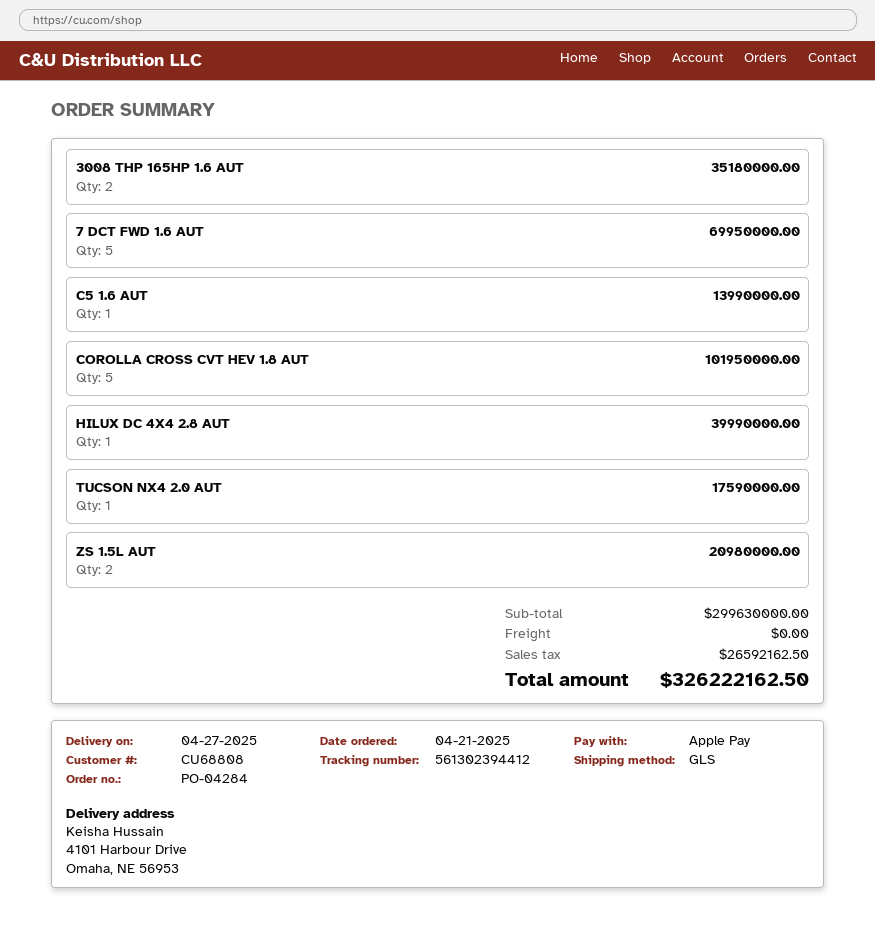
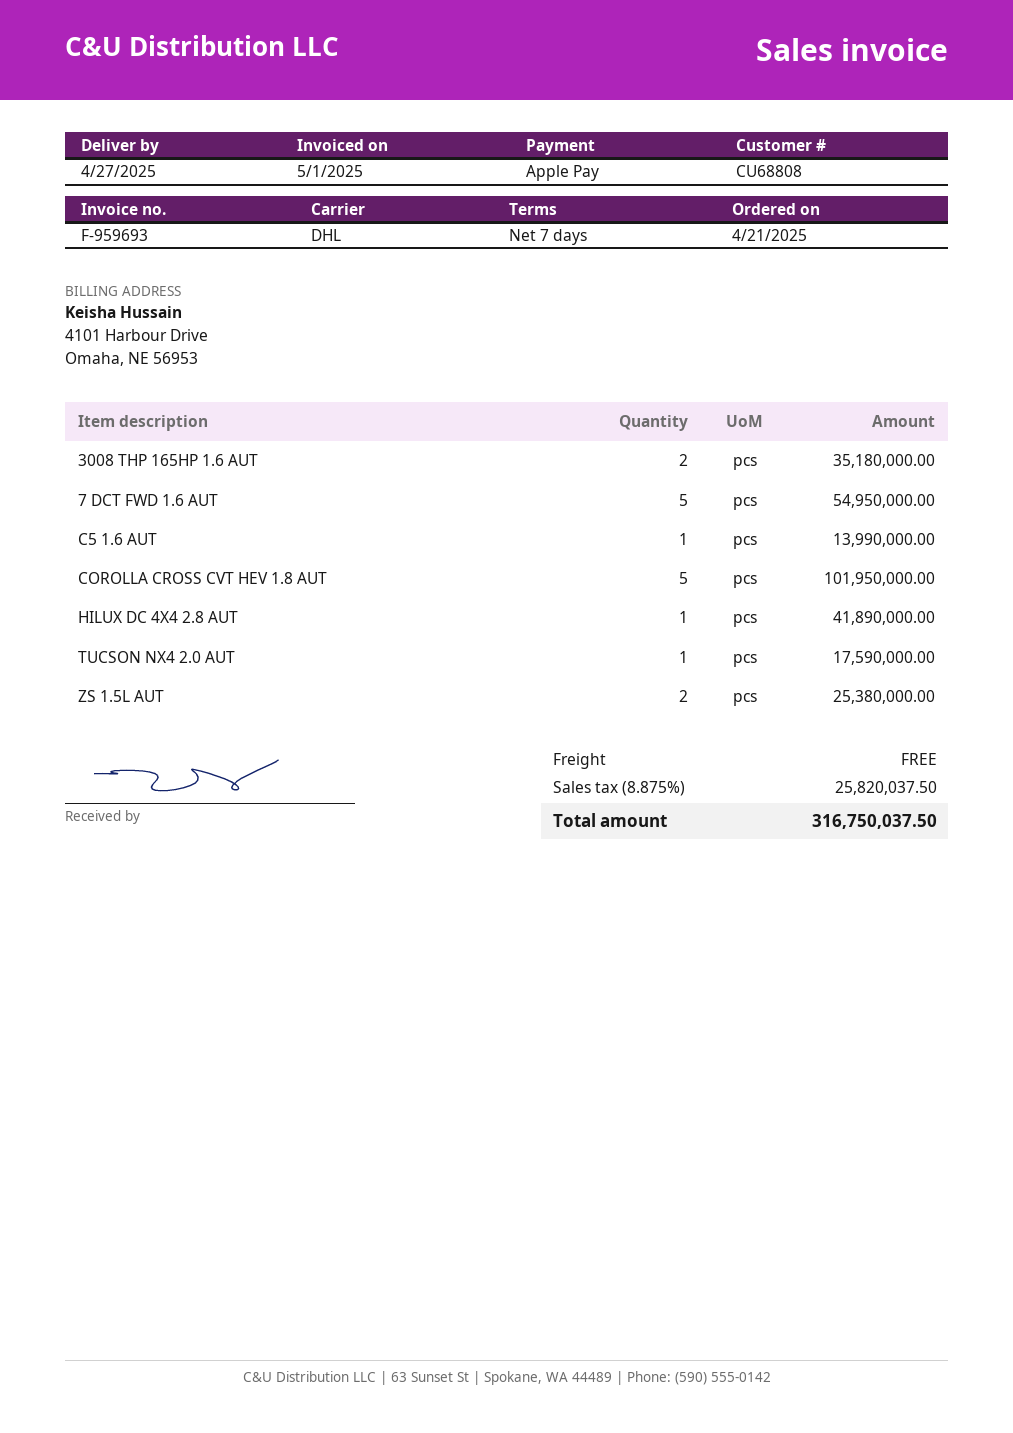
shipping method: GLS -> DHL
7 DCT FWD 1.6 AUT: 5 for 69950000.00 -> 5 for 54950000.00
HILUX DC 4X4 2.8 AUT: 1 for 39990000.00 -> 1 for 41890000.00
ZS 1.5L AUT: 2 for 20980000.00 -> 2 for 25380000.00
tax: 26592162.50 -> 25820037.50
total: 326222162.50 -> 316750037.50

